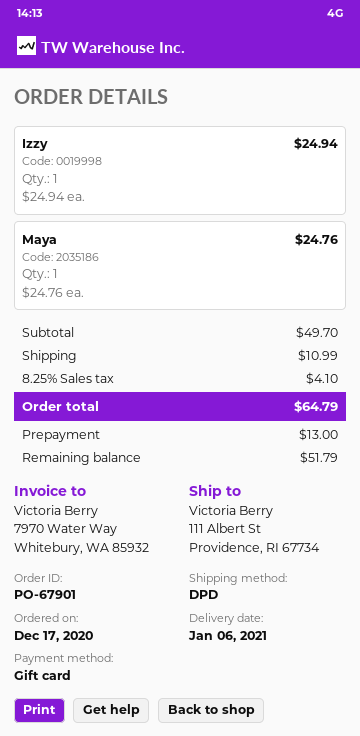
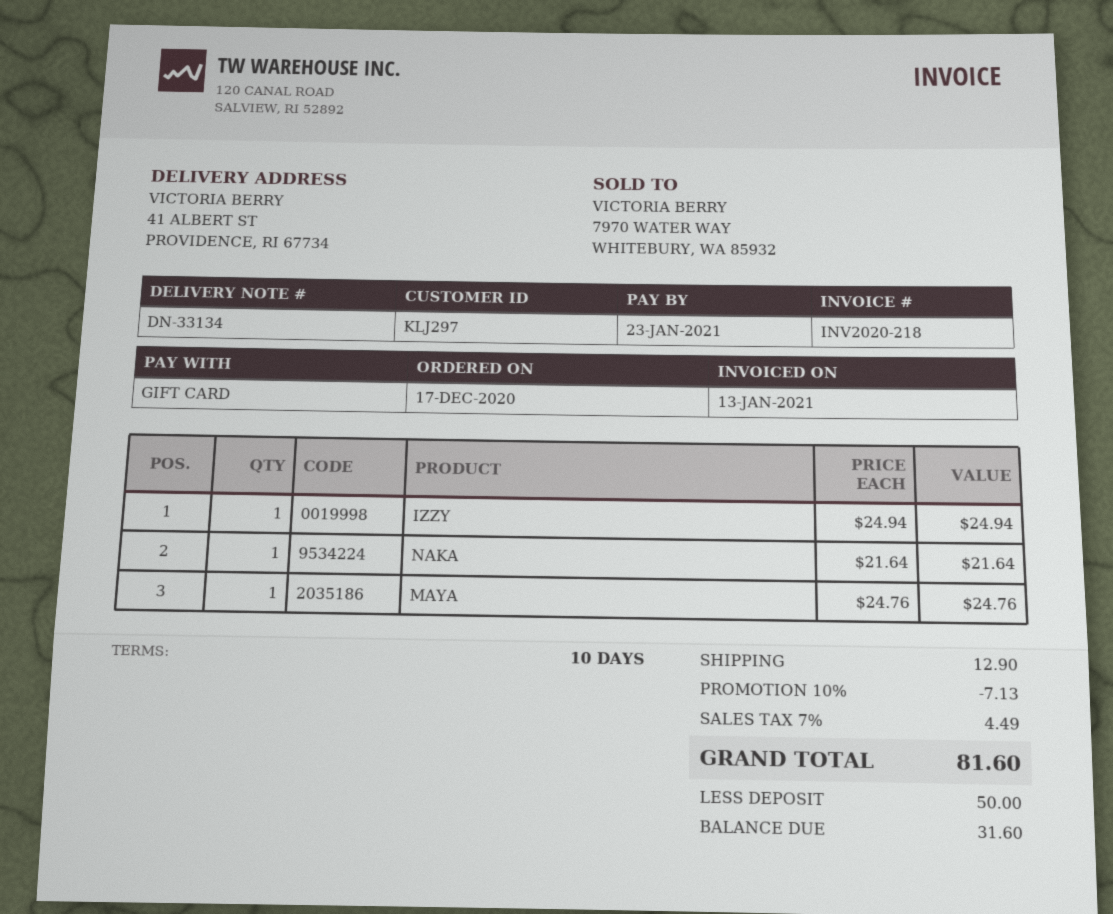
ship to: 111 Albert St, Providence, RI 67734 -> 41 ALBERT ST, PROVIDENCE, RI 67734
NAKA: none -> 1 x 21.64 = 21.64
discount: none -> 10% = 7.13
shipping: 10.99 -> 12.90
tax: 8.25% = 4.10 -> 7% = 4.49
total: 64.79 -> 81.60
deposit: 13.00 -> 50.00
balance: 51.79 -> 31.60

